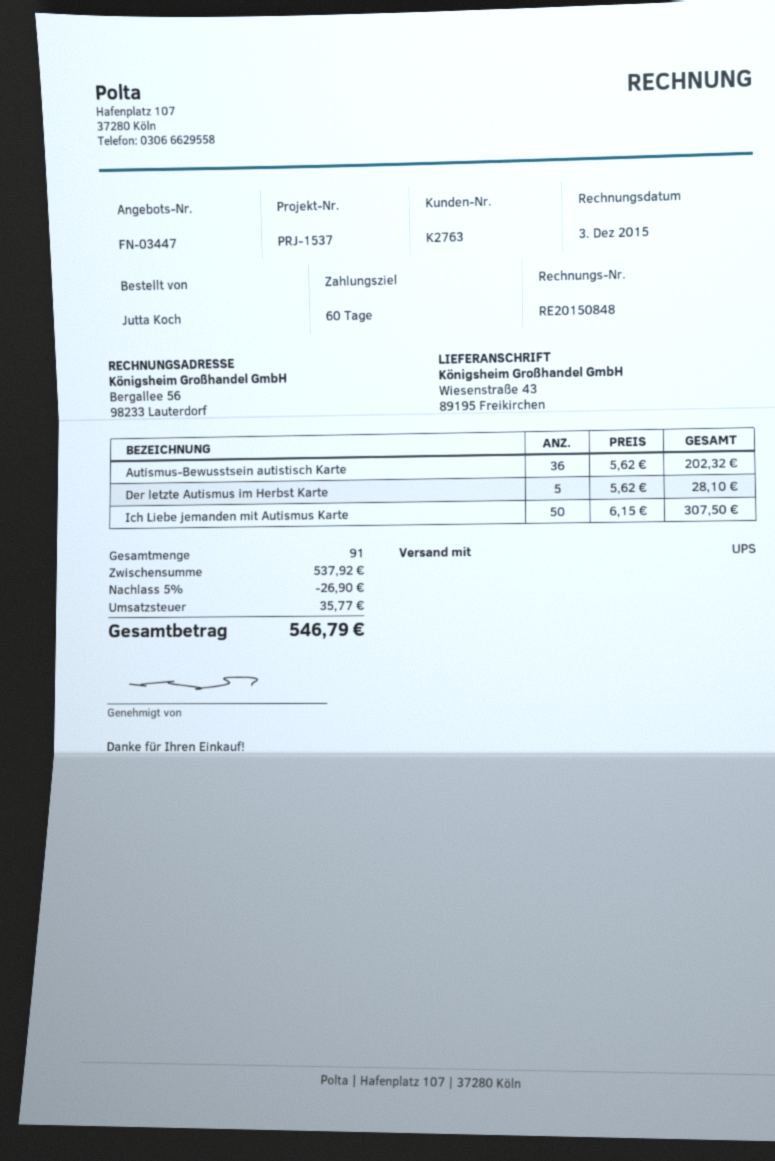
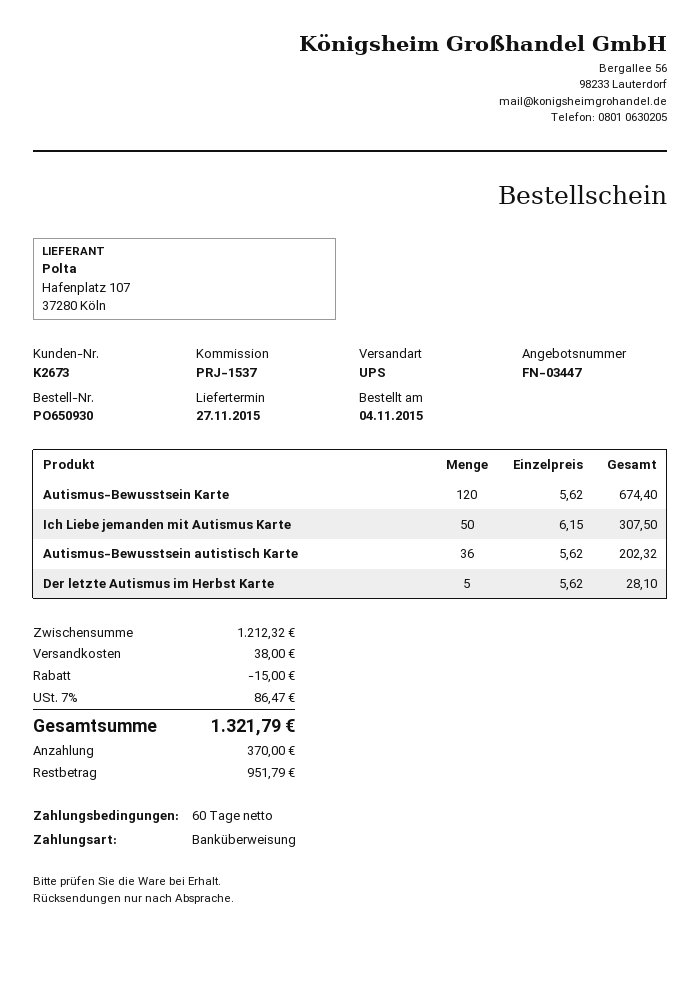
customer number: K2763 -> K2673
Autismus-Bewusstsein Karte: none -> 120 x 5.62 = 674.40
subtotal: 537.92 -> 1212.32
discount: 26.90 -> 15.00
shipping: none -> 38.00
tax: 35.77 -> 86.47
total: 546.79 -> 1321.79

